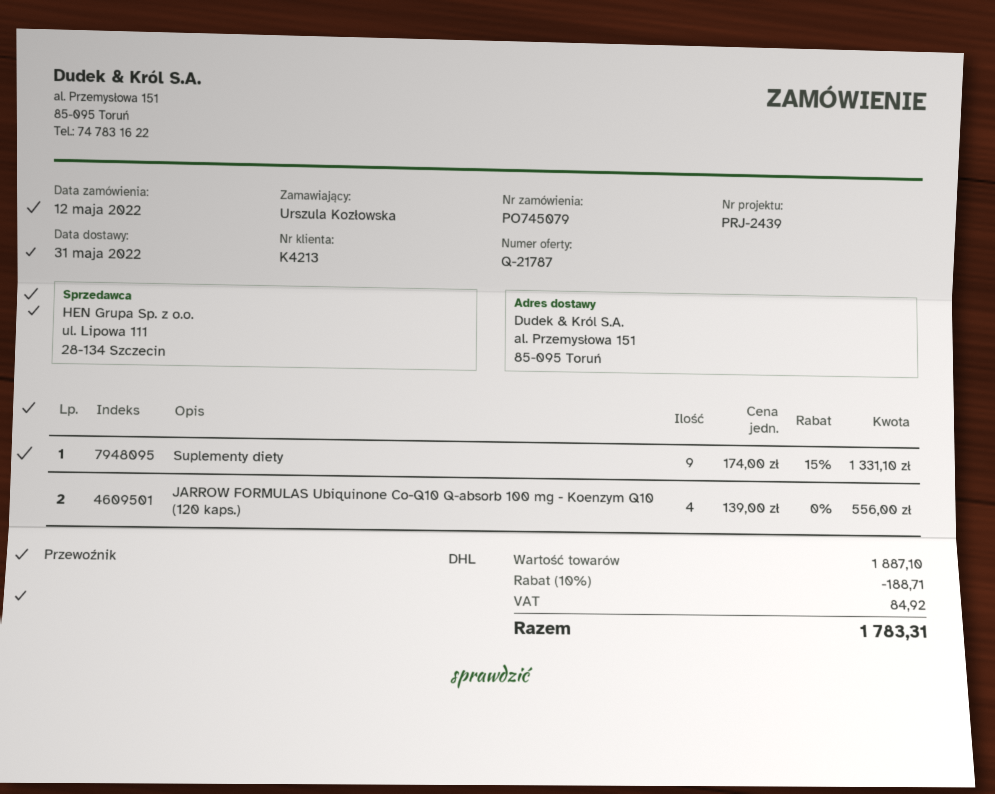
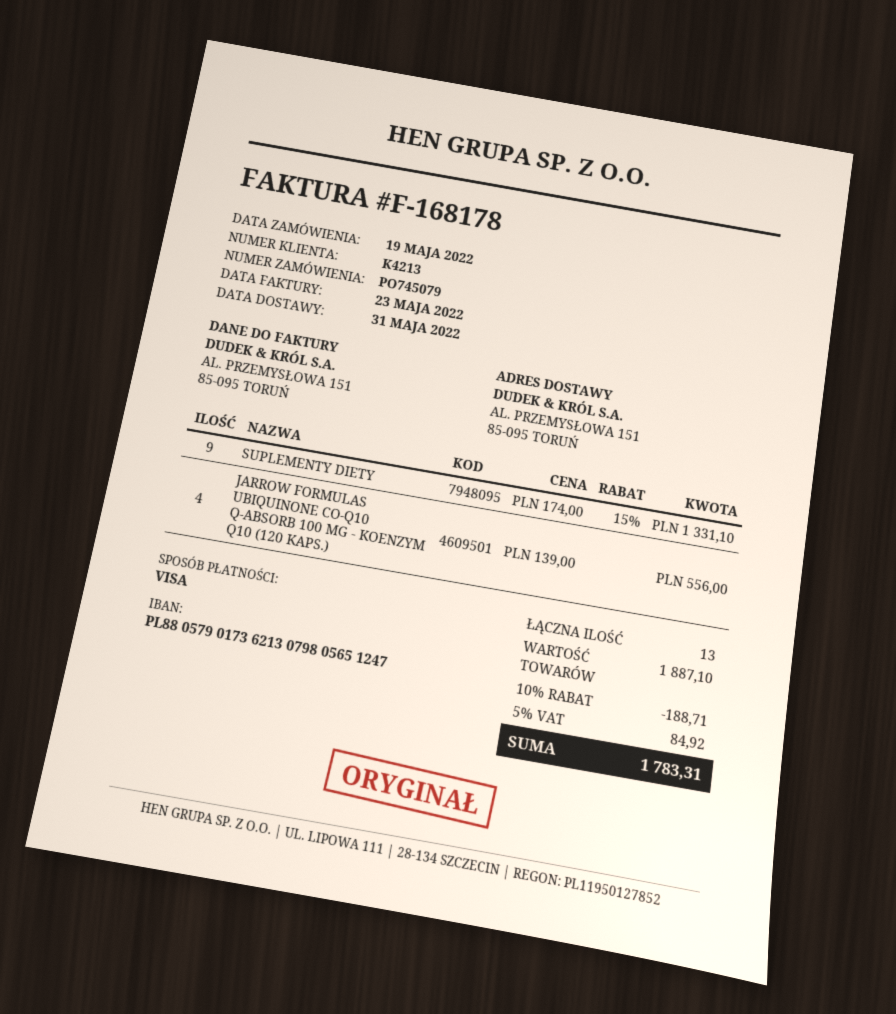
order date: 2022-05-12 -> 2022-05-19

